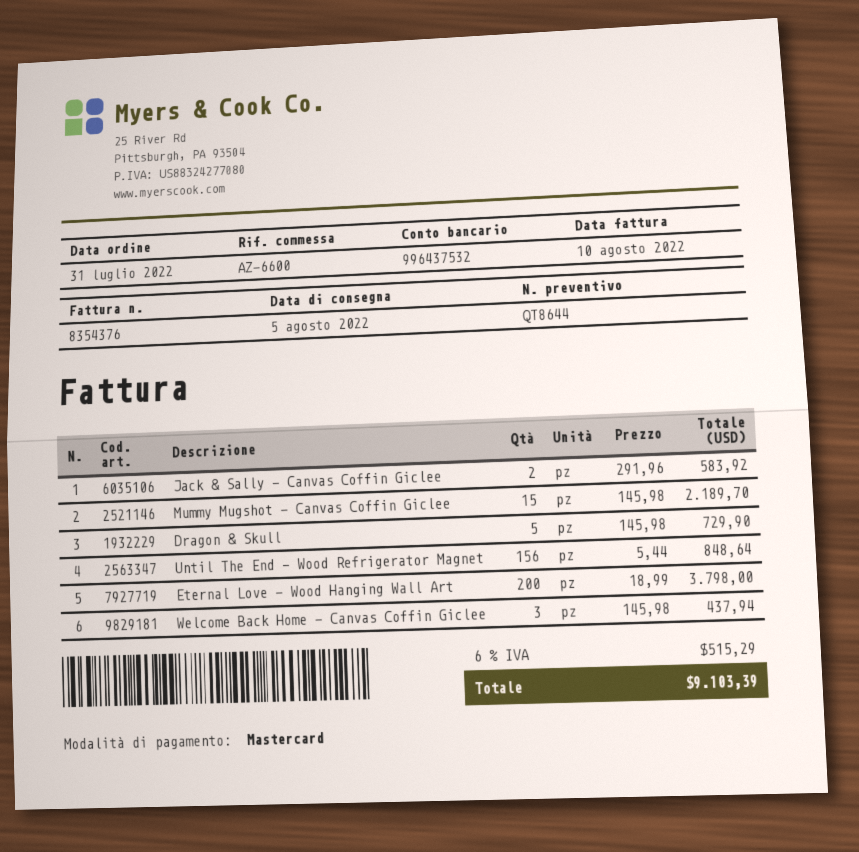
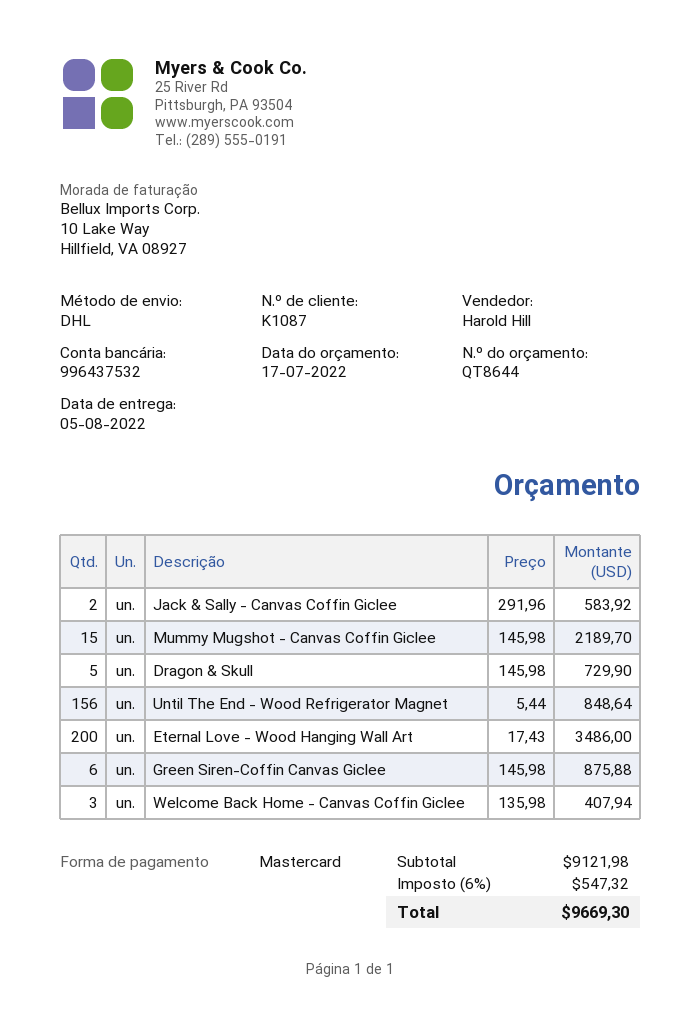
Eternal Love - Wood Hanging Wall Art: 200 x 18.99 = 3798.00 -> 200 x 17.43 = 3486.00
Welcome Back Home - Canvas Coffin Giclee: 3 x 145.98 = 437.94 -> 3 x 135.98 = 407.94
Green Siren-Coffin Canvas Giclee: none -> 6 x 145.98 = 875.88
tax: 6% = 515.29 -> 6% = 547.32
total: 9103.39 -> 9669.30

